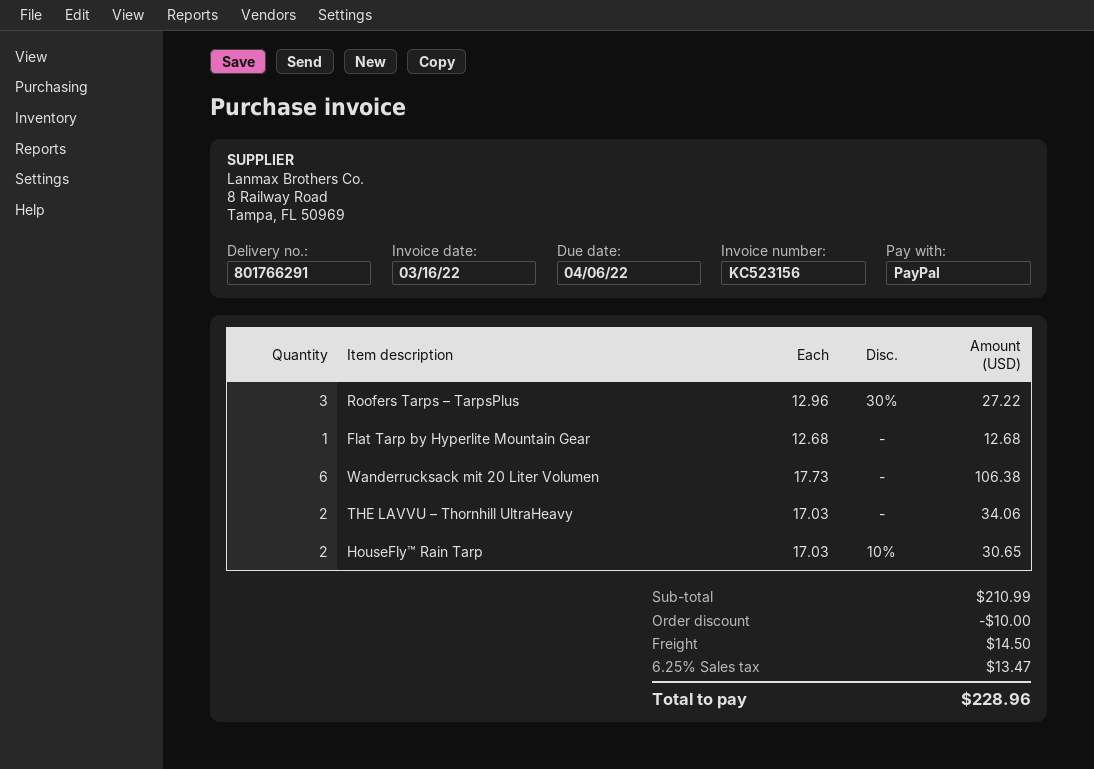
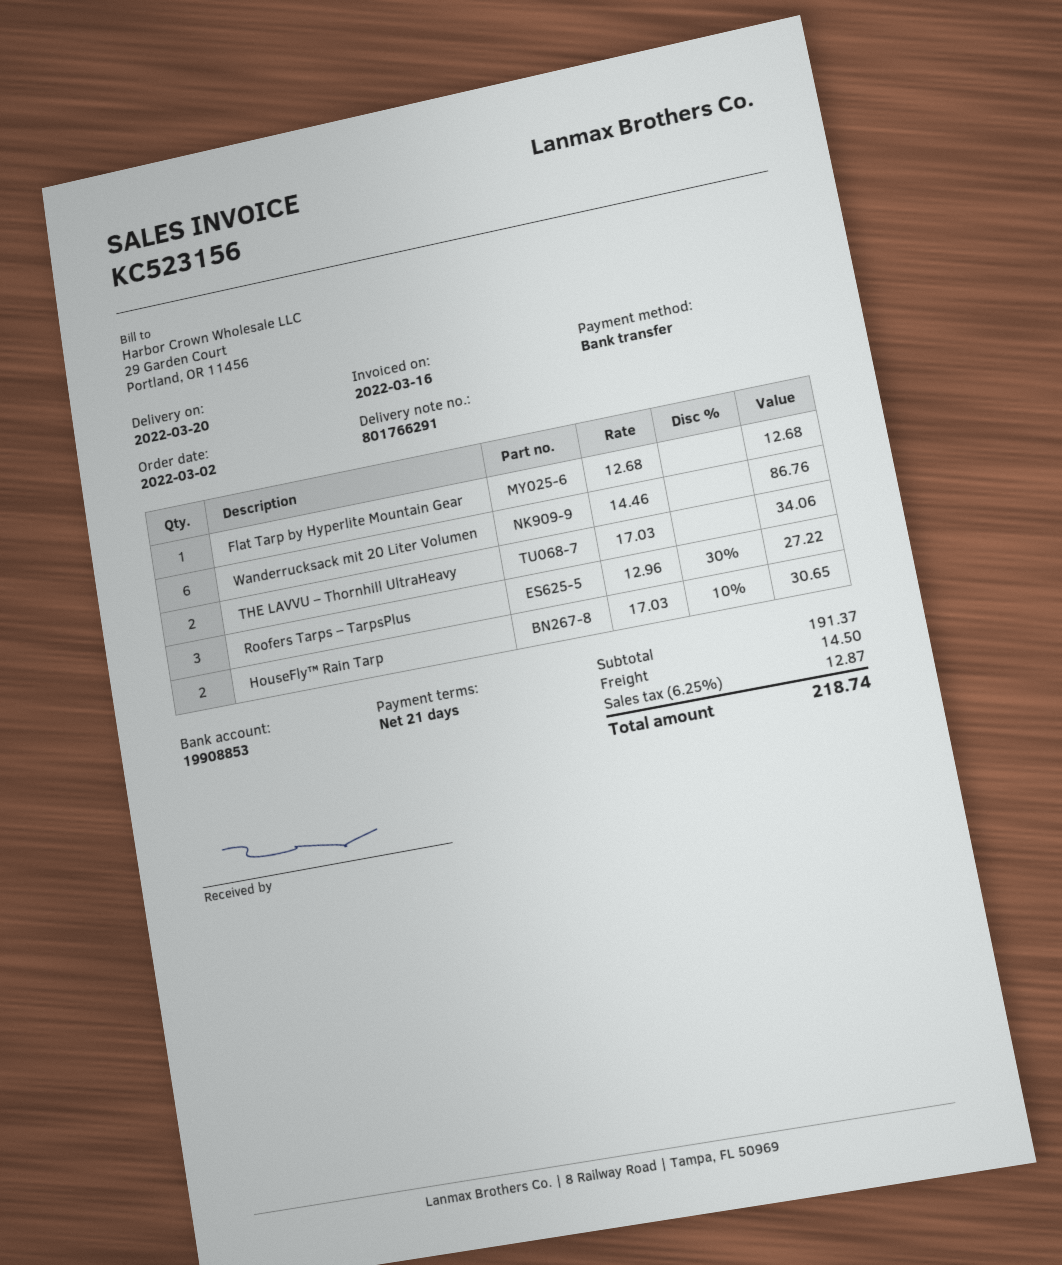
payment method: PayPal -> bank transfer
Wanderrucksack mit 20 Liter Volumen: 6 x 17.73 = 106.38 -> 6 x 14.46 = 86.76
subtotal: 210.99 -> 191.37
discount: 10.00 -> none
tax: 6.25% = 13.47 -> 6.25% = 12.87
total: 228.96 -> 218.74

